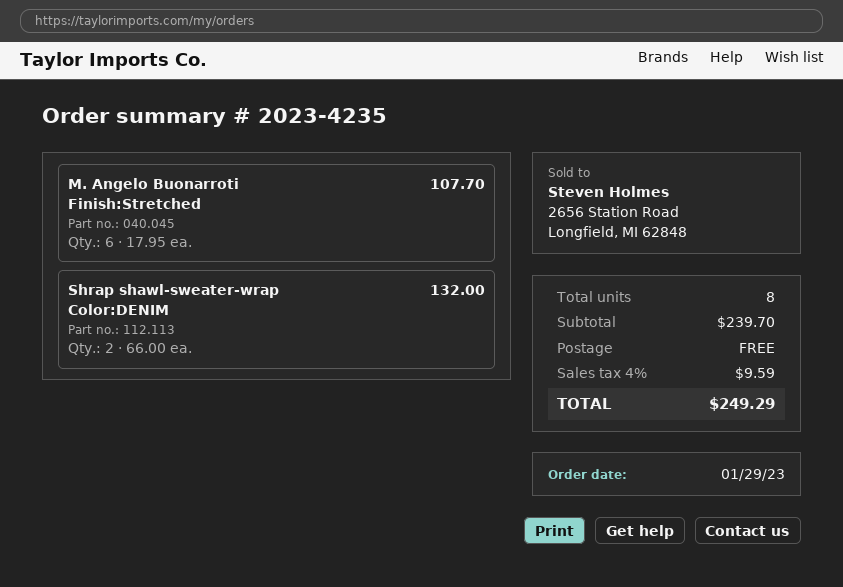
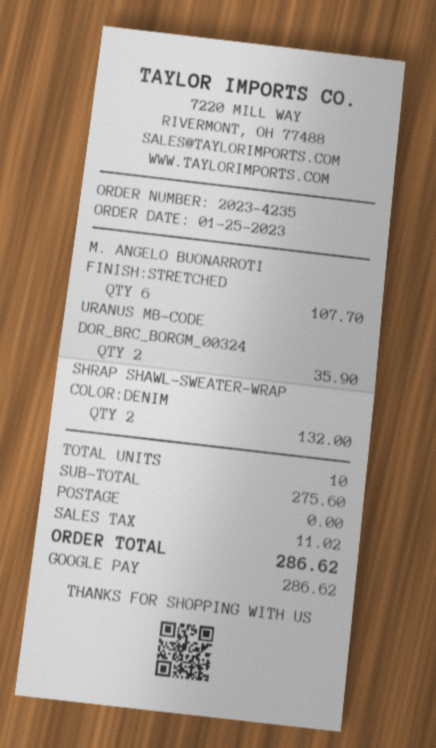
order date: 2023-01-29 -> 2023-01-25
URANUS MB-CODE DOR_BRC_BORGM_00324: none -> 2 for 35.90
total quantity: 8 -> 10
subtotal: 239.70 -> 275.60
tax: 9.59 -> 11.02
total: 249.29 -> 286.62

